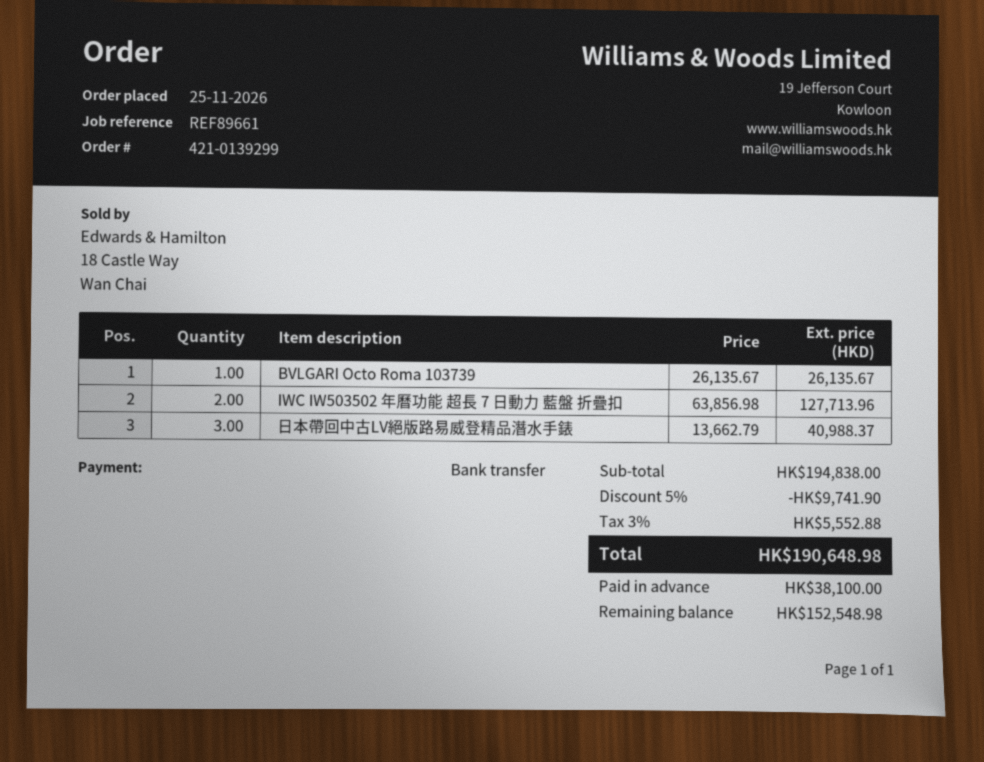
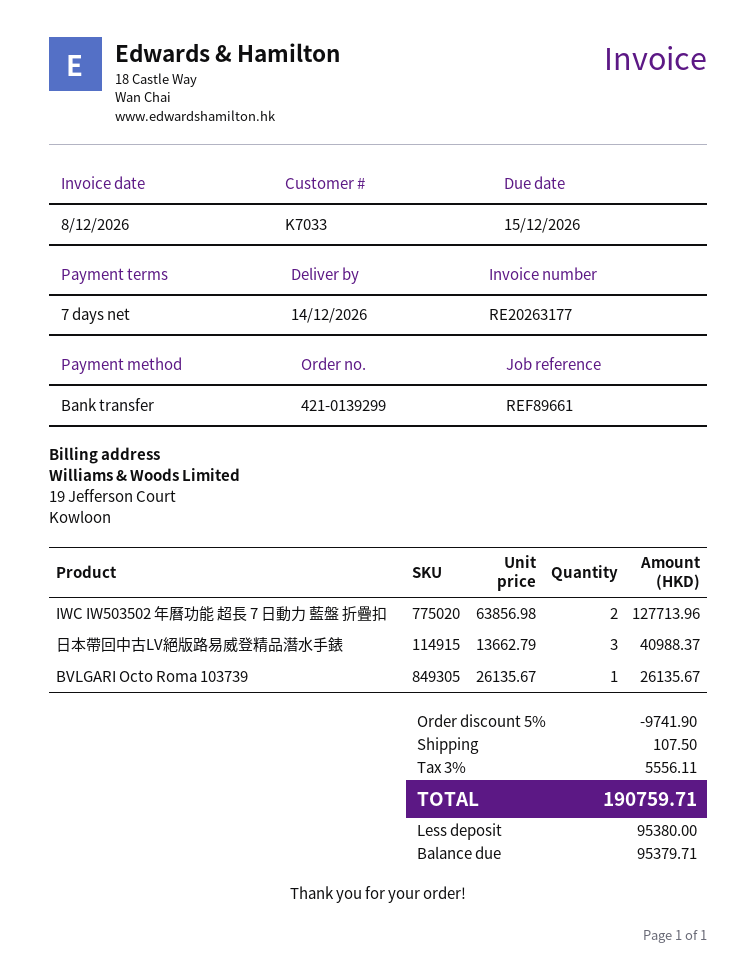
shipping: none -> 107.50
tax: 3% = 5552.88 -> 3% = 5556.11
total: 190648.98 -> 190759.71
deposit: 38100.00 -> 95380.00
balance: 152548.98 -> 95379.71

